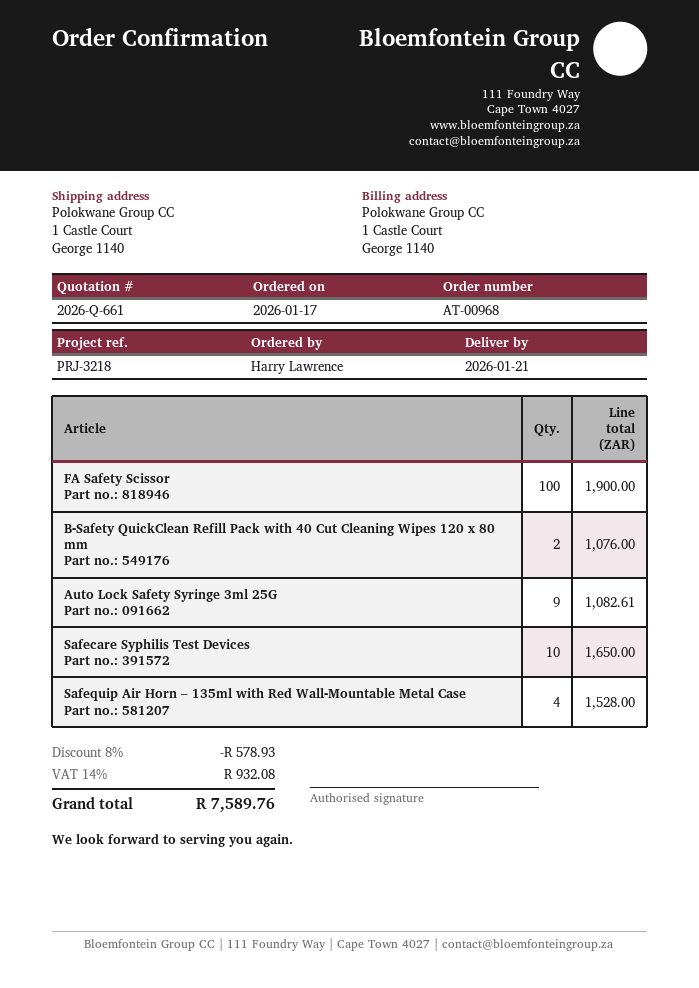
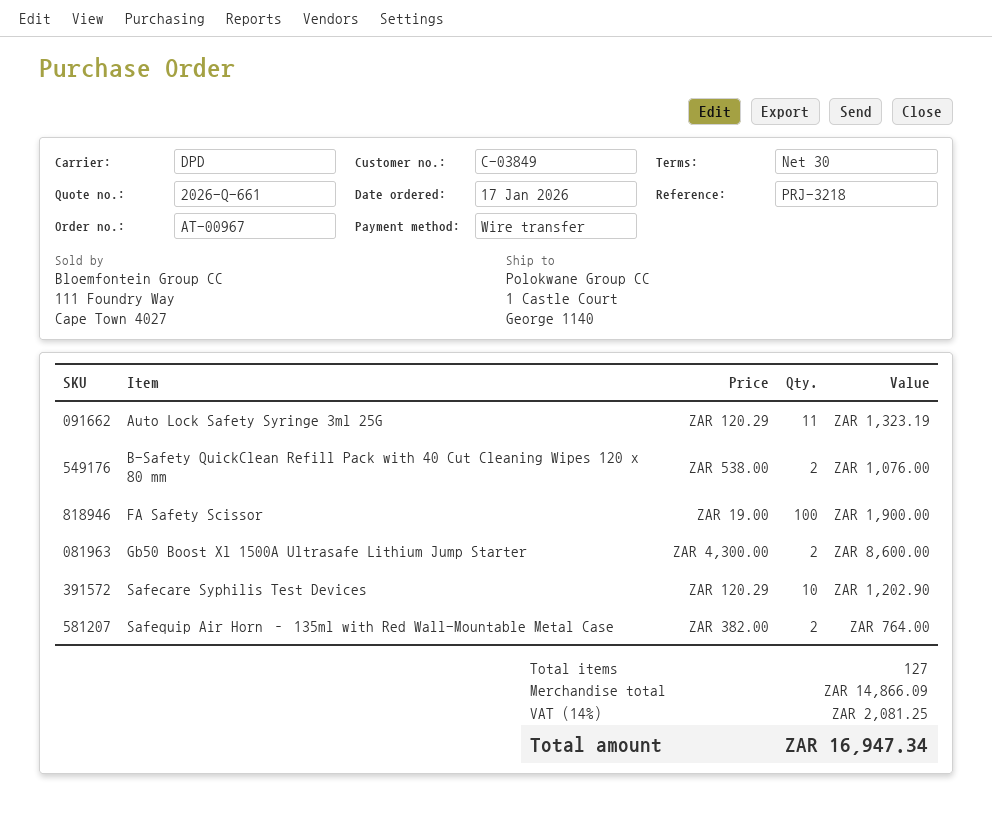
order number: AT-00968 -> AT-00967
Auto Lock Safety Syringe 3ml 25G: 9 for 1082.61 -> 11 for 1323.19
Safecare Syphilis Test Devices: 10 for 1650.00 -> 10 for 1202.90
Safequip Air Horn – 135ml with Red Wall-Mountable Metal Case: 4 for 1528.00 -> 2 for 764.00
Gb50 Boost Xl 1500A Ultrasafe Lithium Jump Starter: none -> 2 for 8600.00
discount: 8% = 578.93 -> none
tax: 14% = 932.08 -> 14% = 2081.25
total: 7589.76 -> 16947.34

